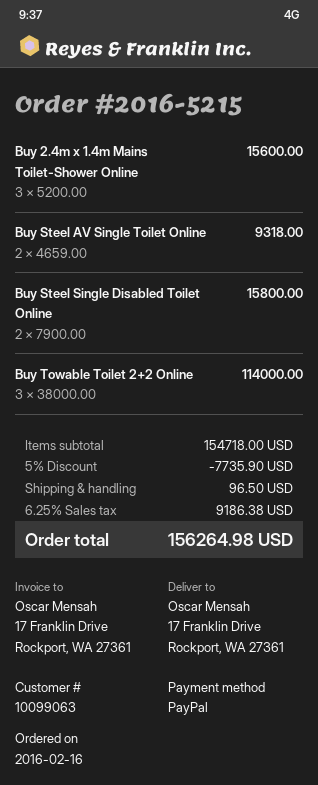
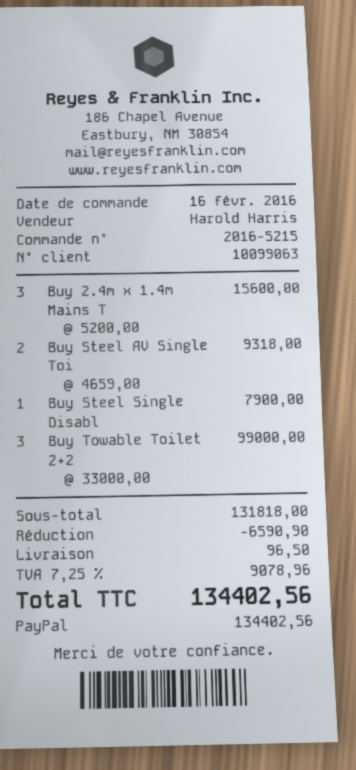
Buy Steel Single Disabled Toilet Online: 2 x 7900.00 = 15800.00 -> 1 x 7900.00 = 7900.00
Buy Towable Toilet 2+2 Online: 3 x 38000.00 = 114000.00 -> 3 x 33000.00 = 99000.00
subtotal: 154718.00 -> 131818.00
discount: 7735.90 -> 6590.90
tax: 6.25% = 9186.38 -> 7.25% = 9078.96
total: 156264.98 -> 134402.56

